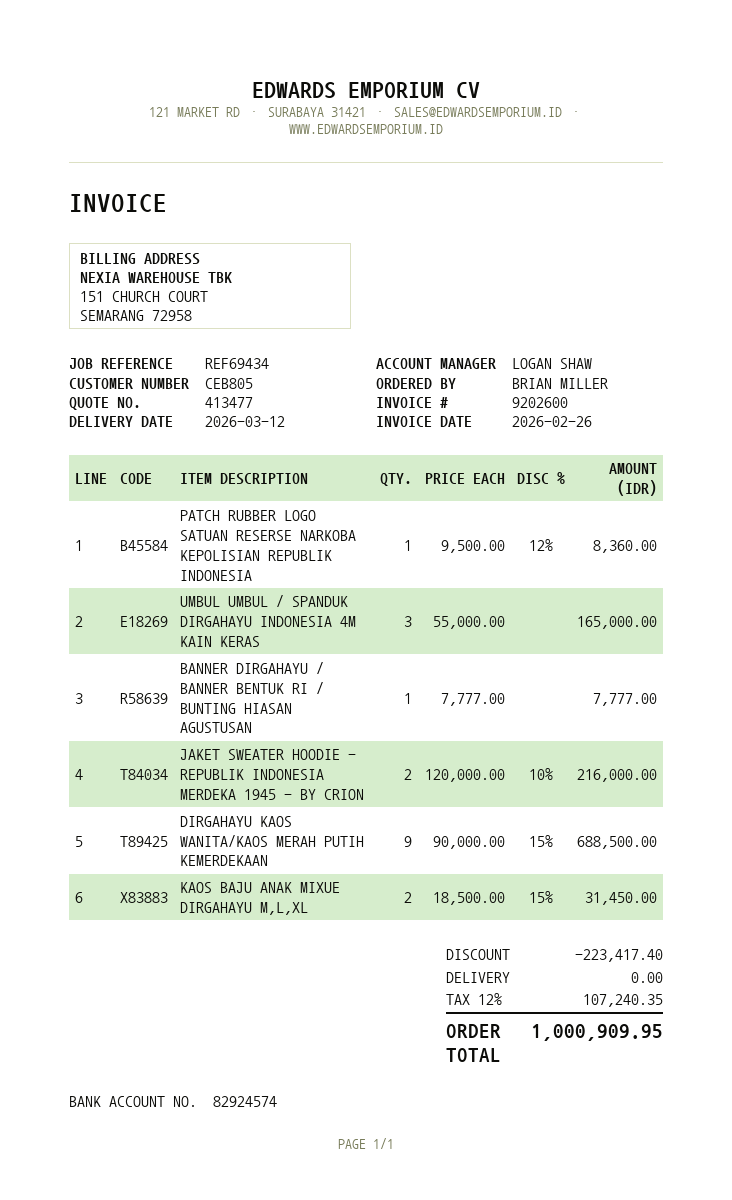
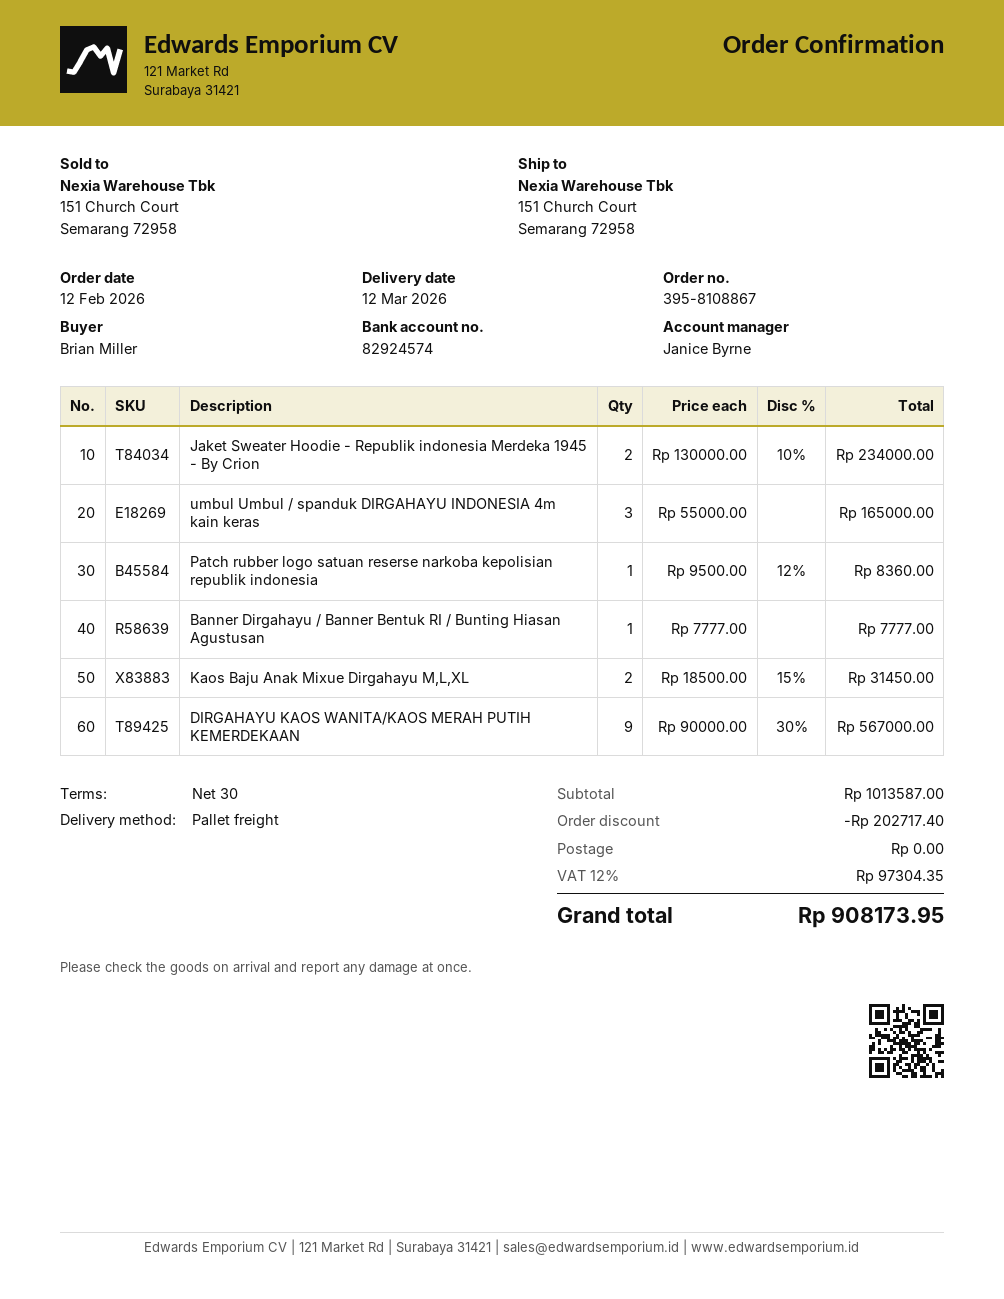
sales rep: LOGAN SHAW -> Janice Byrne
JAKET SWEATER HOODIE - REPUBLIK INDONESIA MERDEKA 1945 - BY CRION: 2 x 120000.00 - 10% = 216000.00 -> 2 x 130000.00 - 10% = 234000.00
DIRGAHAYU KAOS WANITA/KAOS MERAH PUTIH KEMERDEKAAN: 9 x 90000.00 - 15% = 688500.00 -> 9 x 90000.00 - 30% = 567000.00
discount: 223417.40 -> 202717.40
tax: 12% = 107240.35 -> 12% = 97304.35
total: 1000909.95 -> 908173.95

